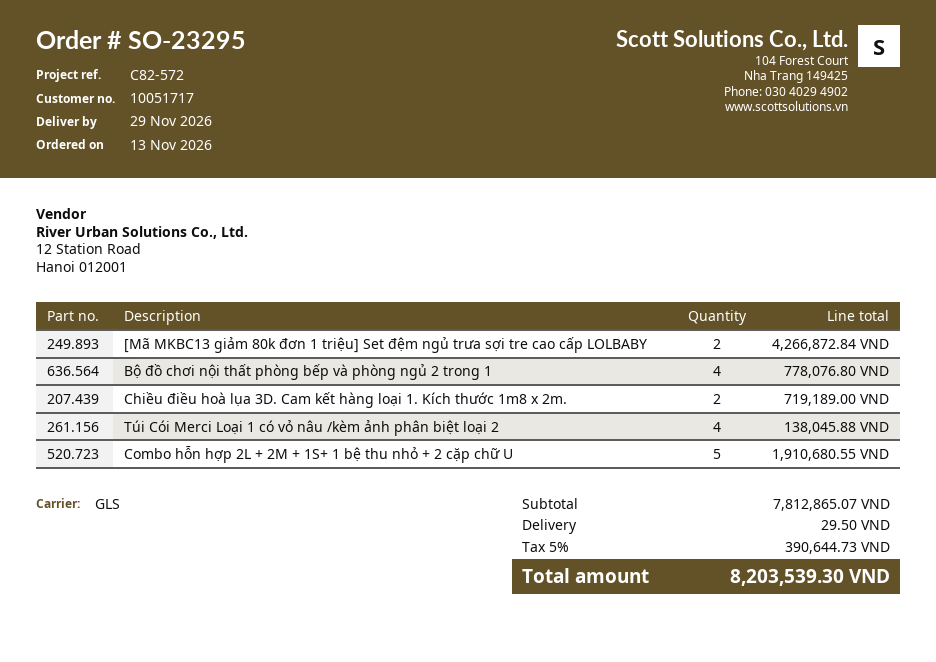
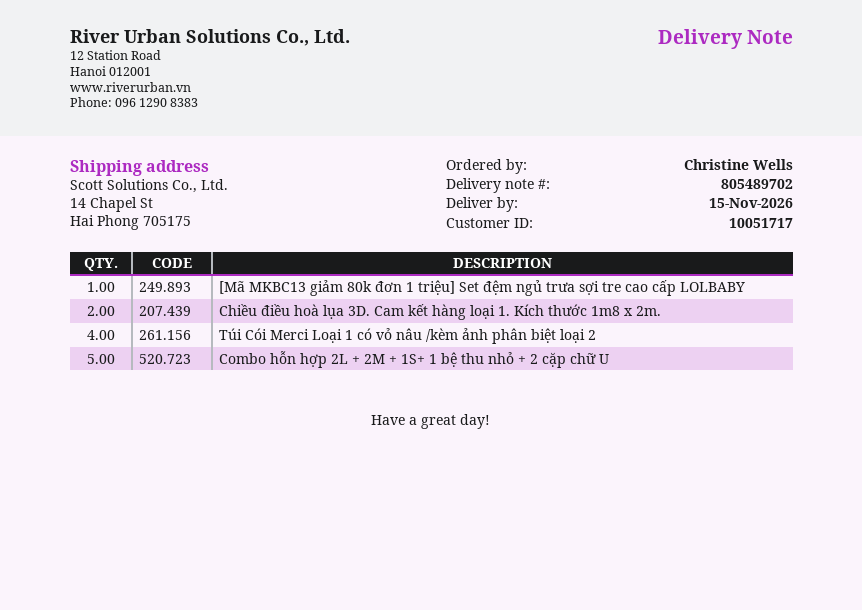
delivery date: 2026-11-29 -> 2026-11-15
[Mã MKBC13 giảm 80k đơn 1 triệu] Set đệm ngủ trưa sợi tre cao cấp LOLBABY: 2 -> 1
Bộ đồ chơi nội thất phòng bếp và phòng ngủ 2 trong 1: 4 -> none

